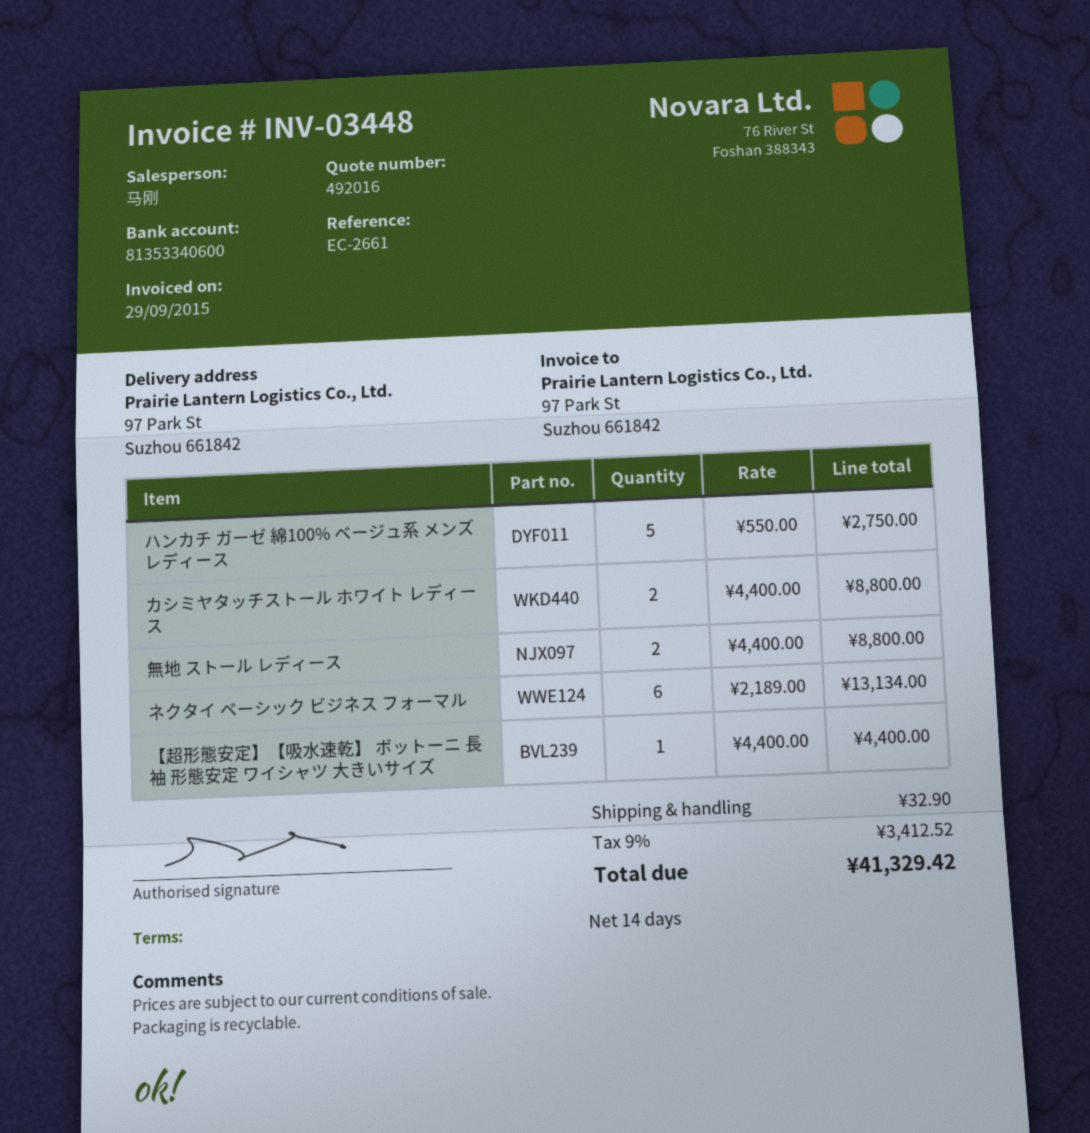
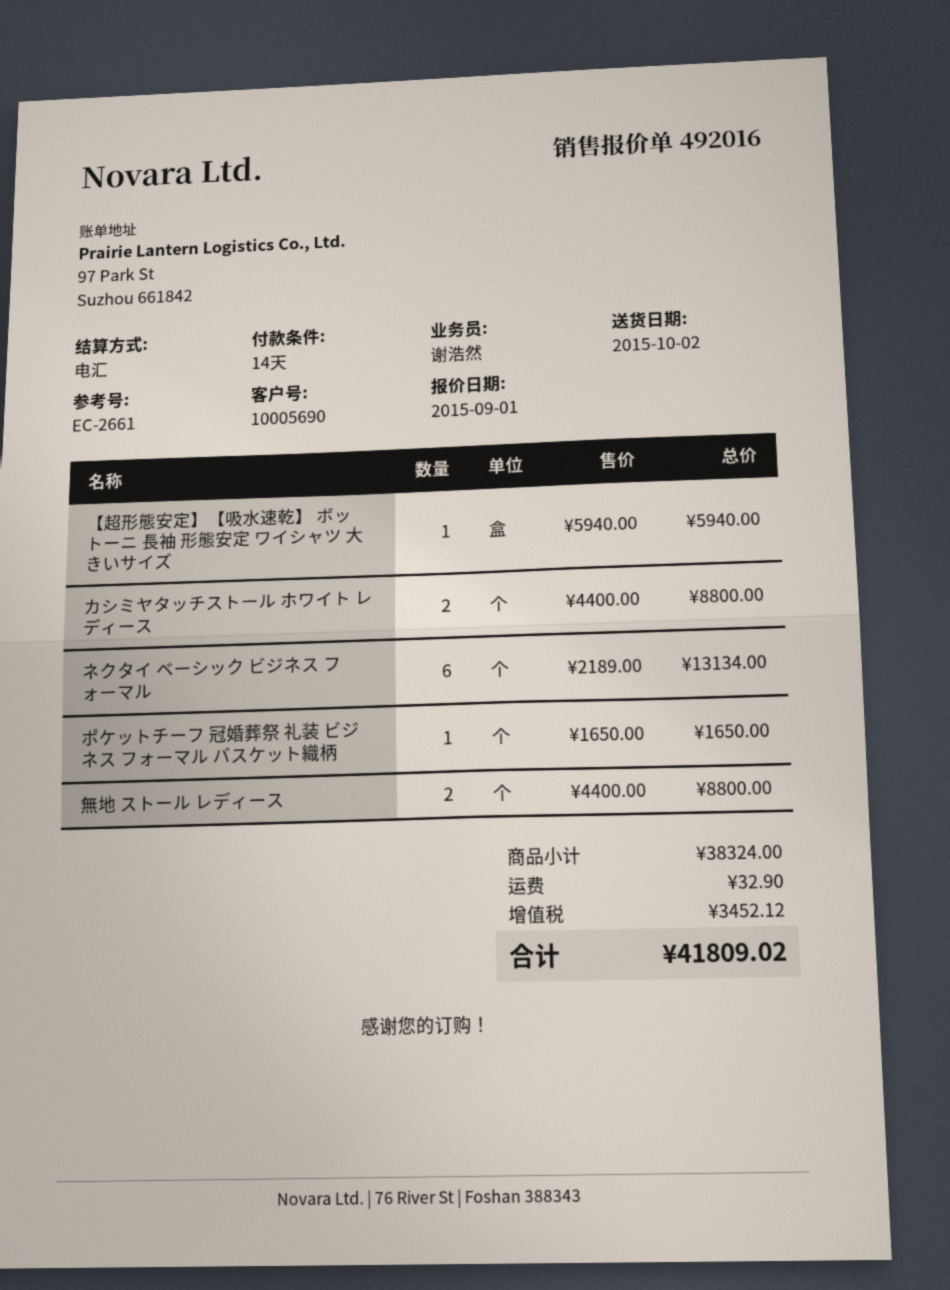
sales rep: 马刚 -> 谢浩然
ハンカチ ガーゼ 綿100% ベージュ系 メンズ レディース: 5 x 550.00 = 2750.00 -> none
【超形態安定】【吸水速乾】 ボットーニ 長袖 形態安定 ワイシャツ 大きいサイズ: 1 x 4400.00 = 4400.00 -> 1 x 5940.00 = 5940.00
ポケットチーフ 冠婚葬祭 礼装 ビジネス フォーマル バスケット織柄: none -> 1 x 1650.00 = 1650.00
tax: 3412.52 -> 3452.12
total: 41329.42 -> 41809.02

